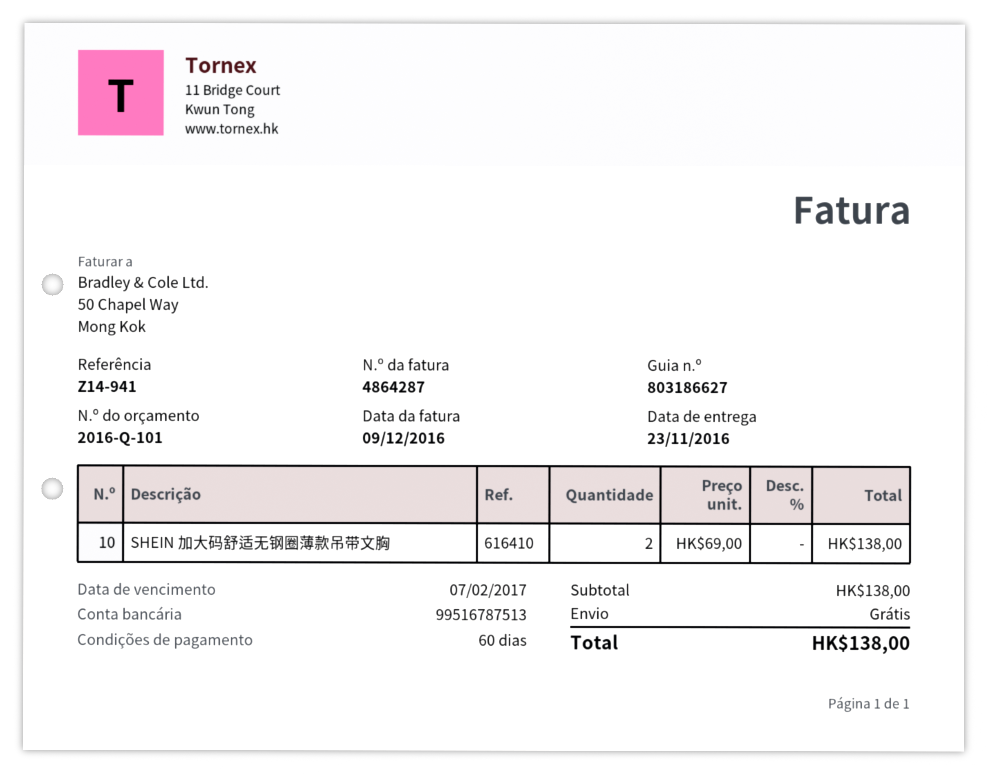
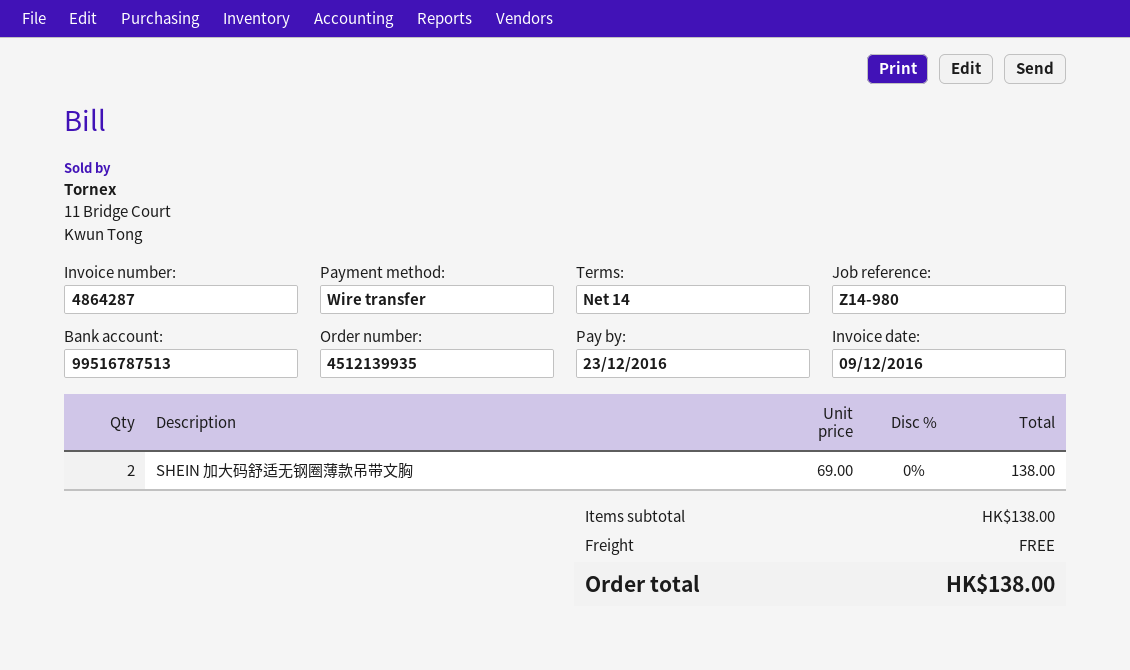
payment terms: 60 days -> 14 days
due date: 2017-02-07 -> 2016-12-23
reference: Z14-941 -> Z14-980

